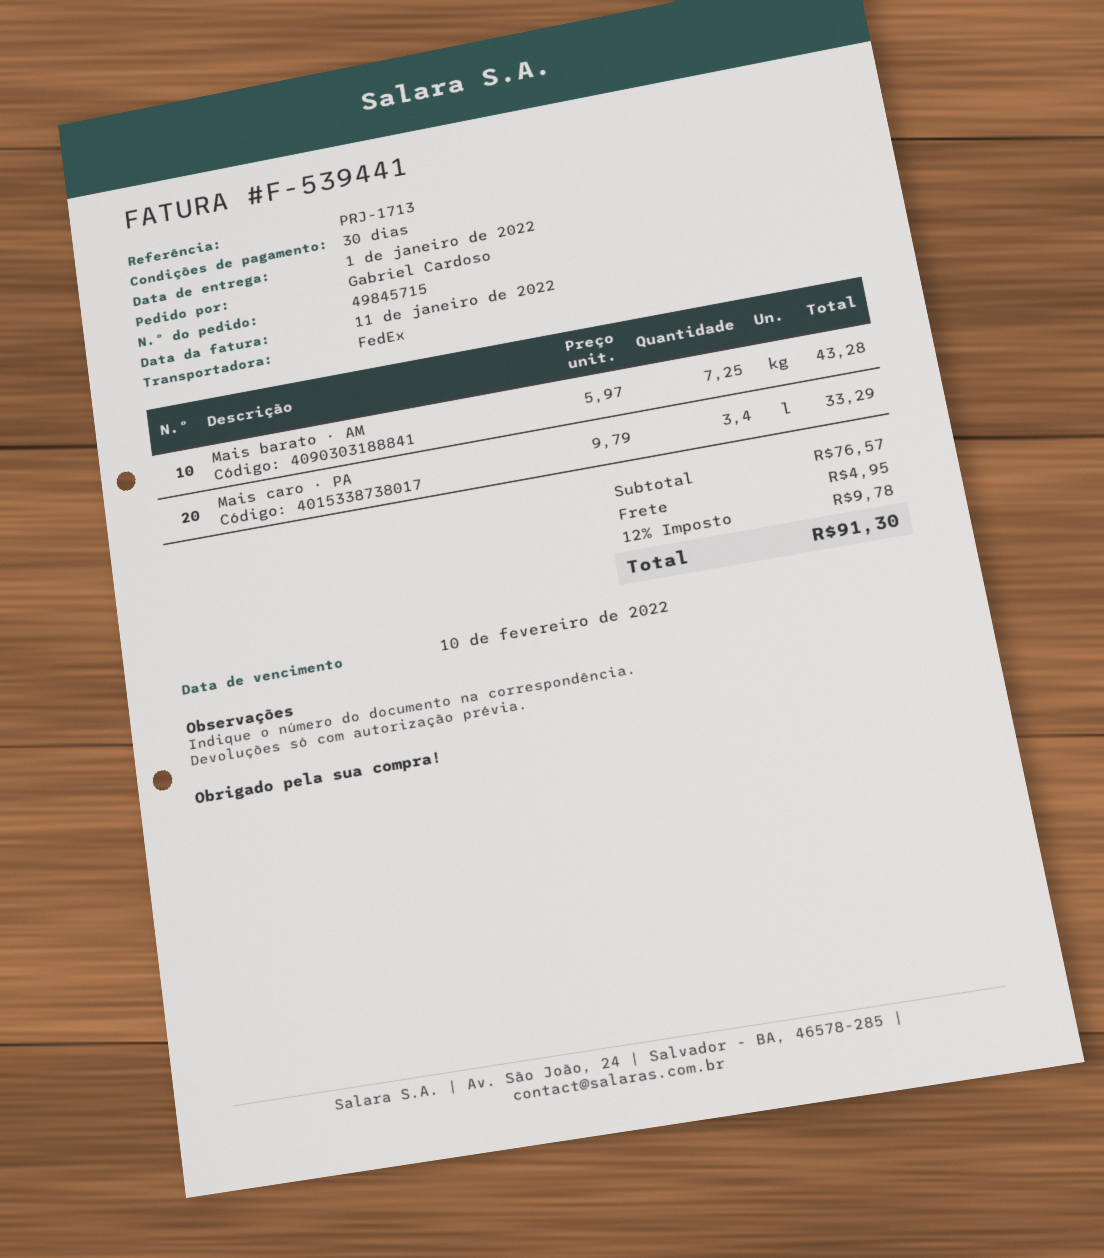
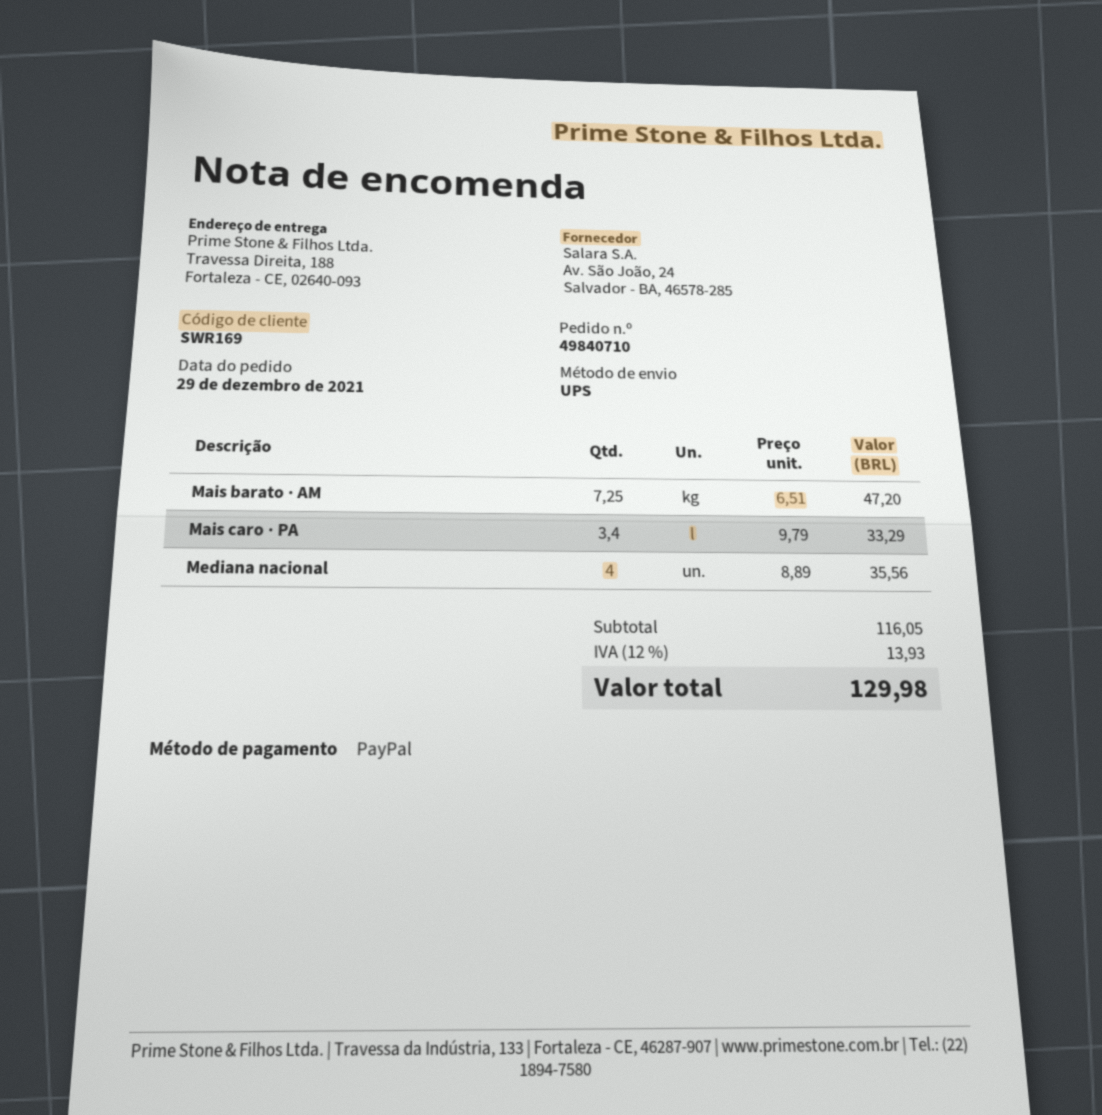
order number: 49845715 -> 49840710
shipping method: FedEx -> UPS
Mais barato · AM: 7.25 x 5.97 = 43.28 -> 7.25 x 6.51 = 47.20
Mediana nacional: none -> 4 x 8.89 = 35.56
subtotal: 76.57 -> 116.05
shipping: 4.95 -> none
tax: 12% = 9.78 -> 12% = 13.93
total: 91.30 -> 129.98

